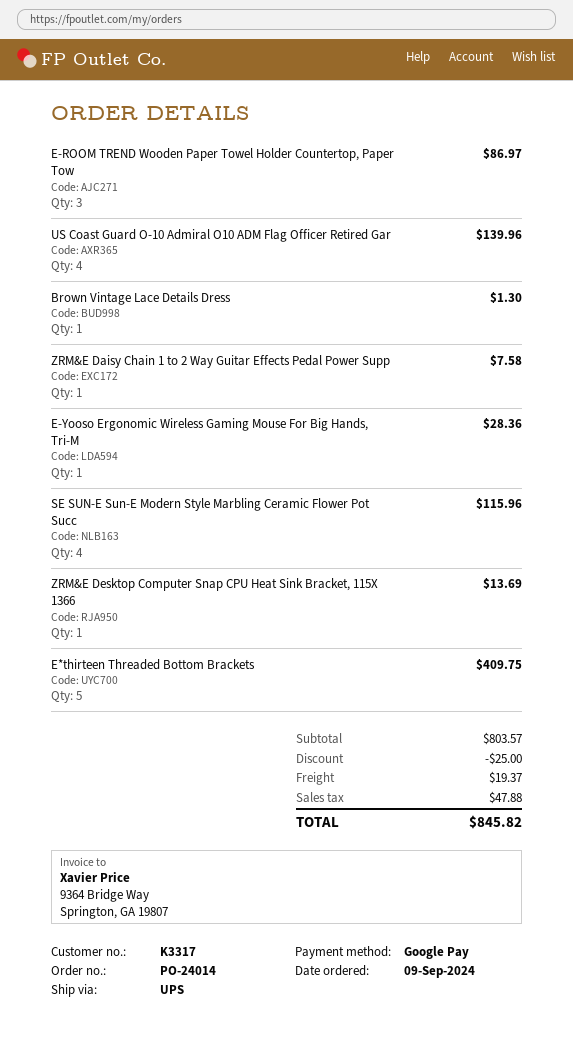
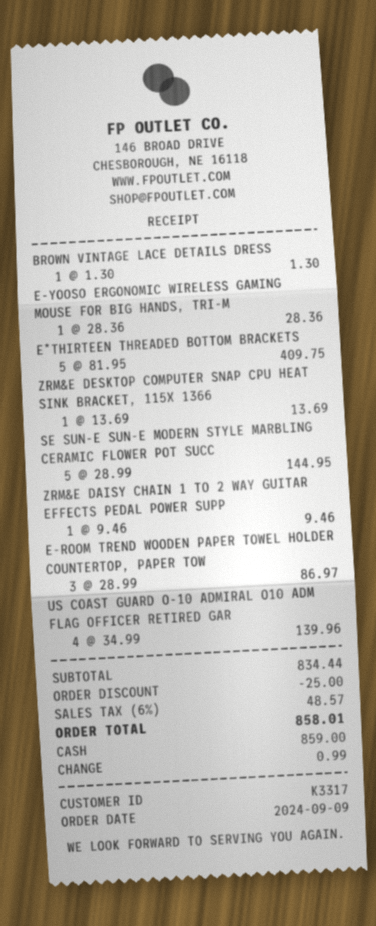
payment method: Google Pay -> cash
ZRM&E Daisy Chain 1 to 2 Way Guitar Effects Pedal Power Supp: 1 for 7.58 -> 1 for 9.46
SE SUN-E Sun-E Modern Style Marbling Ceramic Flower Pot Succ: 4 for 115.96 -> 5 for 144.95
subtotal: 803.57 -> 834.44
shipping: 19.37 -> none
tax: 47.88 -> 48.57
total: 845.82 -> 858.01

